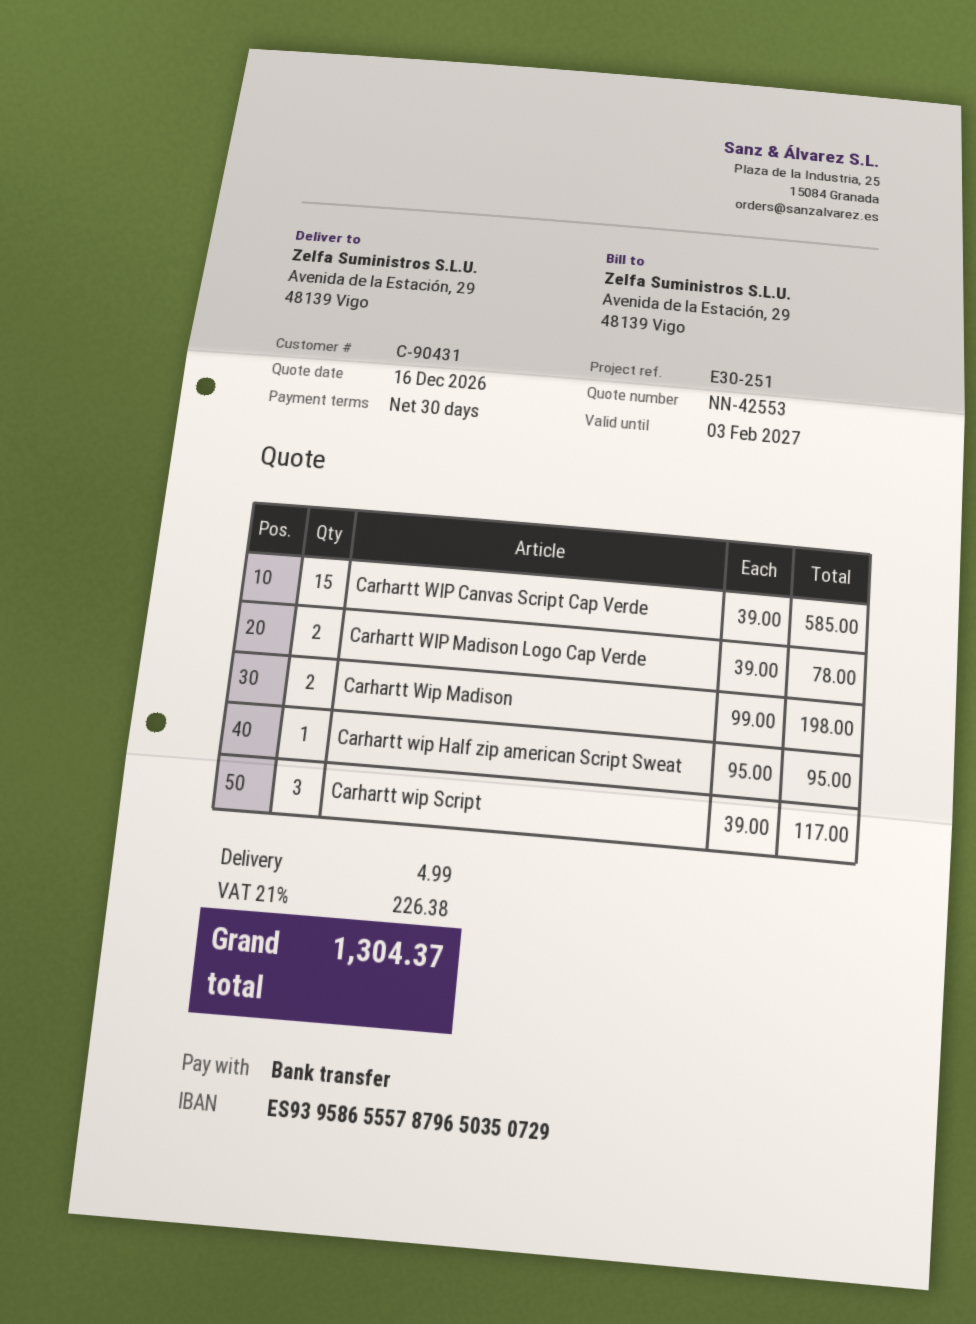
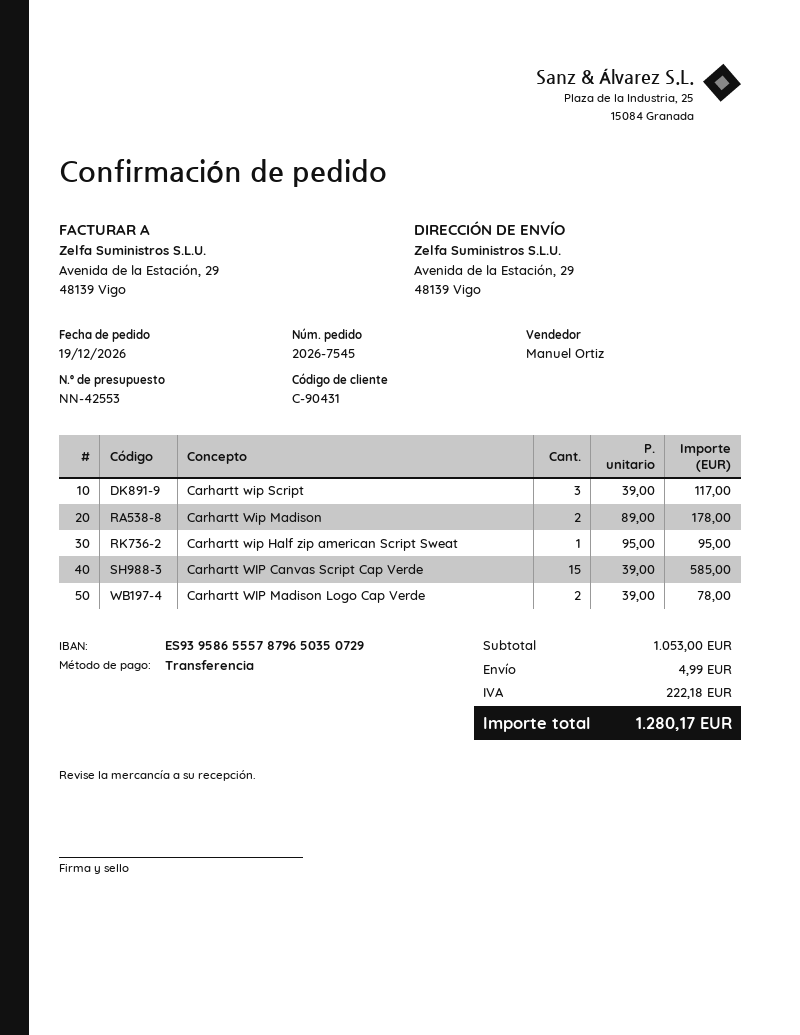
Carhartt Wip Madison: 2 x 99.00 = 198.00 -> 2 x 89.00 = 178.00
tax: 226.38 -> 222.18
total: 1304.37 -> 1280.17

